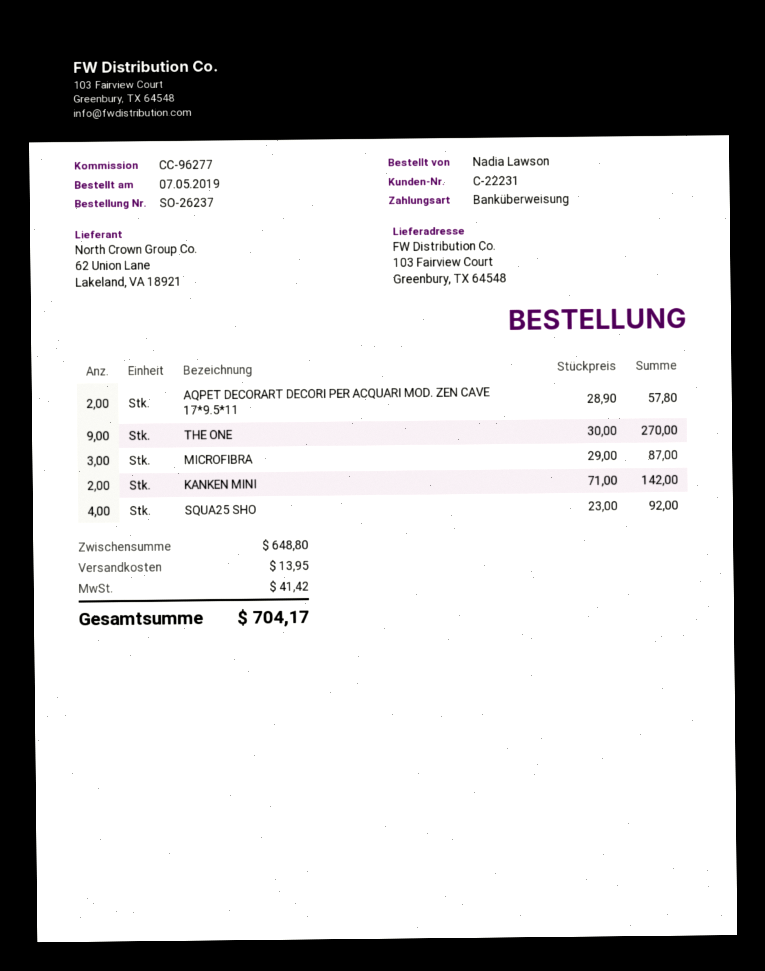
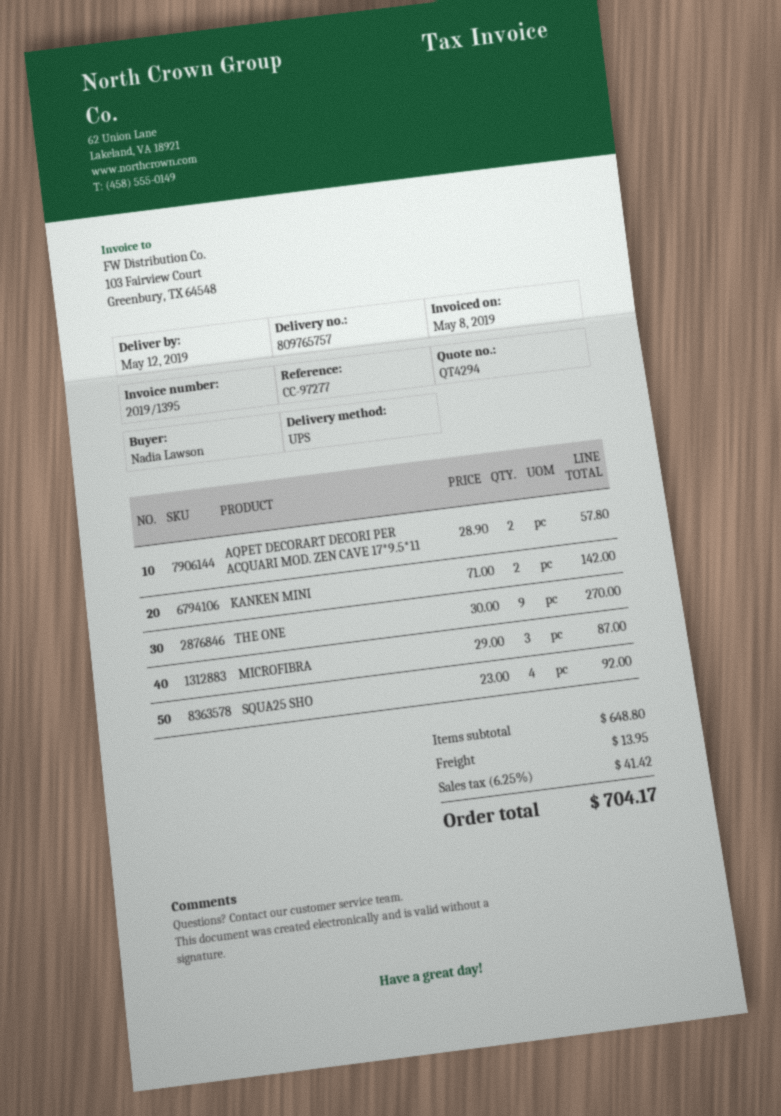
reference: CC-96277 -> CC-97277

